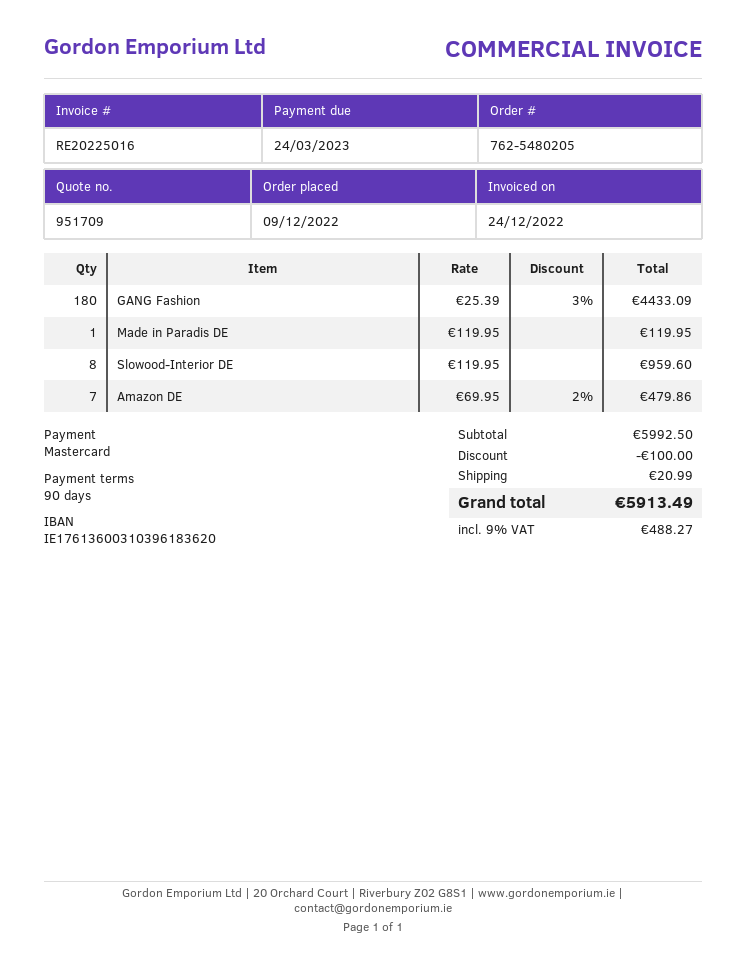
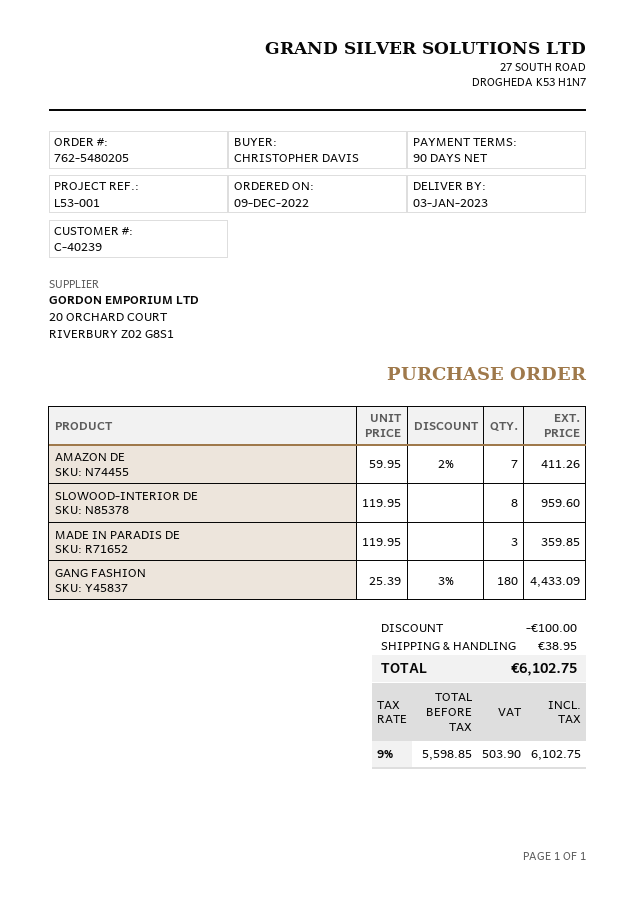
Made in Paradis DE: 1 x 119.95 = 119.95 -> 3 x 119.95 = 359.85
Amazon DE: 7 x 69.95 - 2% = 479.86 -> 7 x 59.95 - 2% = 411.26
shipping: 20.99 -> 38.95
tax: 9% = 488.27 -> 9% = 503.90
total: 5913.49 -> 6102.75

